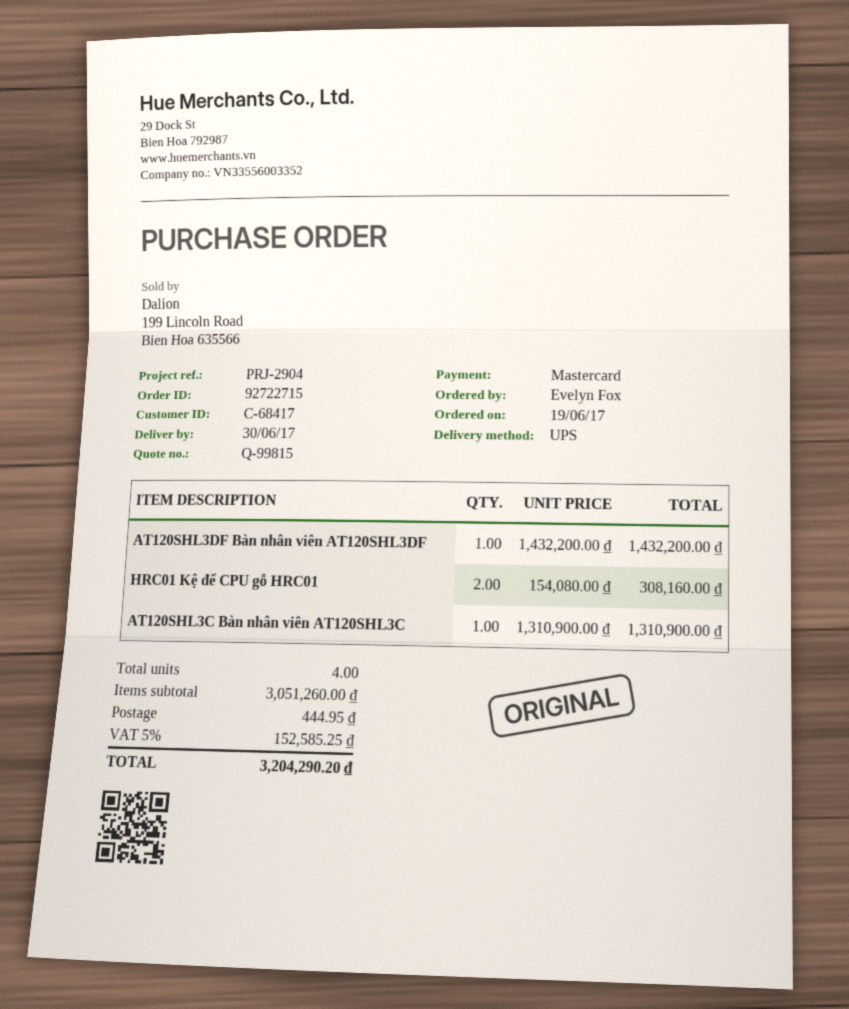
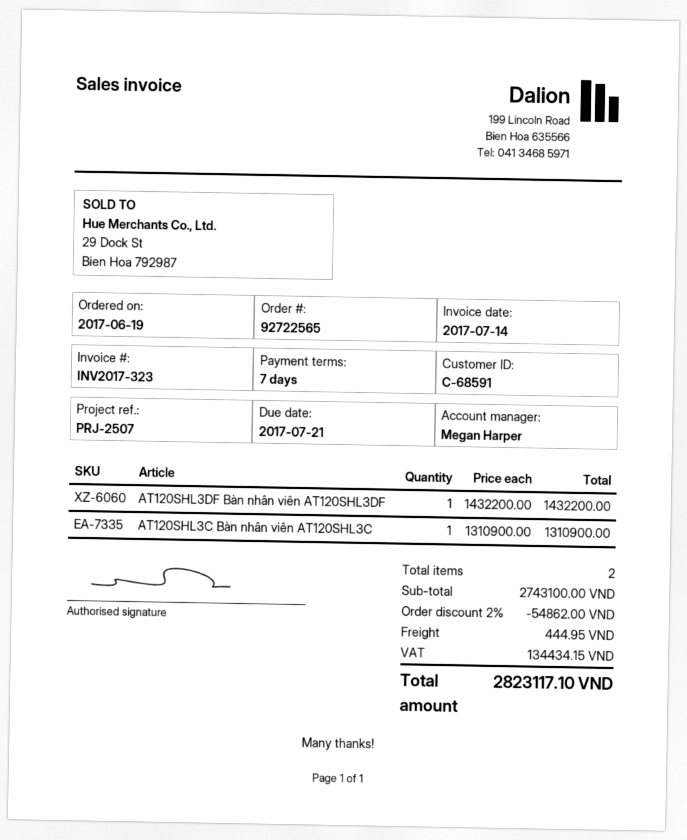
order number: 92722715 -> 92722565
customer number: C-68417 -> C-68591
reference: PRJ-2904 -> PRJ-2507
HRC01 Kệ để CPU gỗ HRC01: 2 x 154080.00 = 308160.00 -> none
total quantity: 4 -> 2
subtotal: 3051260.00 -> 2743100.00
discount: none -> 2% = 54862.00
tax: 152585.25 -> 134434.15
total: 3204290.20 -> 2823117.10

